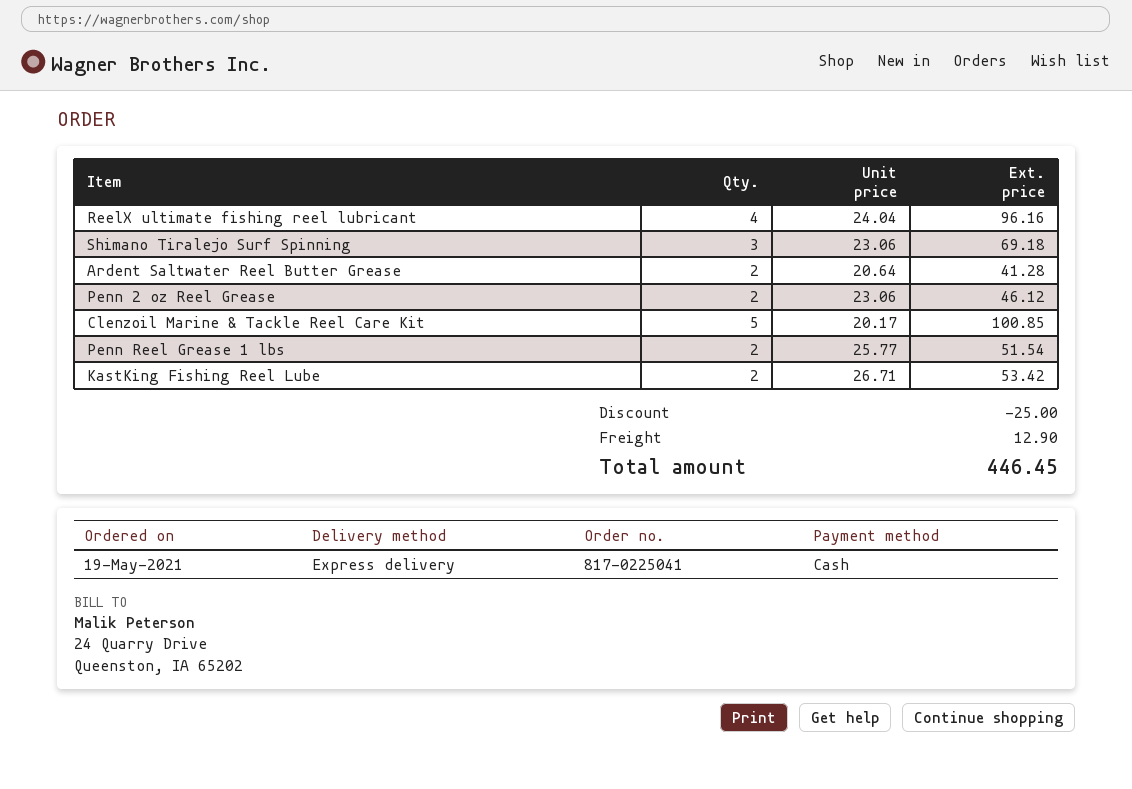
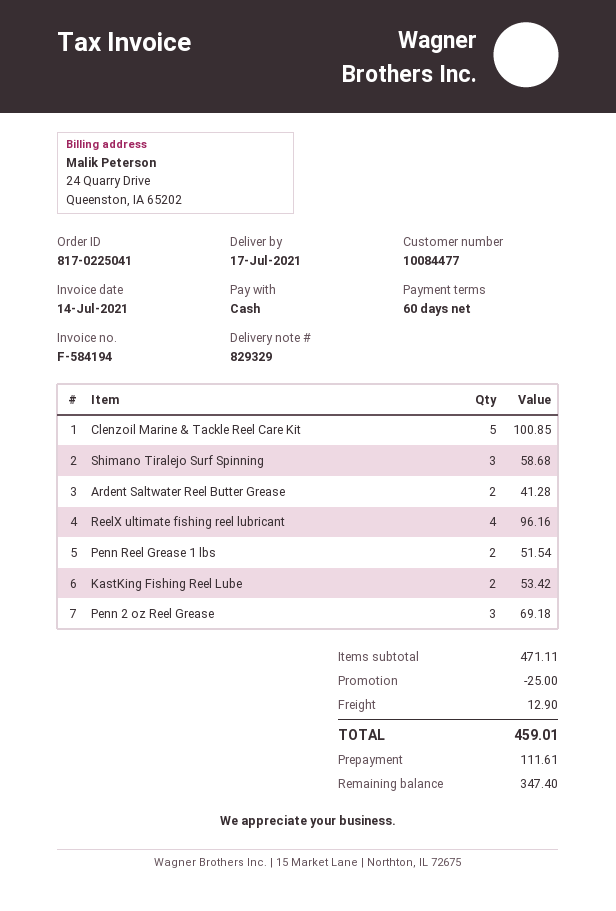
Shimano Tiralejo Surf Spinning: 3 for 69.18 -> 3 for 58.68
Penn 2 oz Reel Grease: 2 for 46.12 -> 3 for 69.18
total: 446.45 -> 459.01

